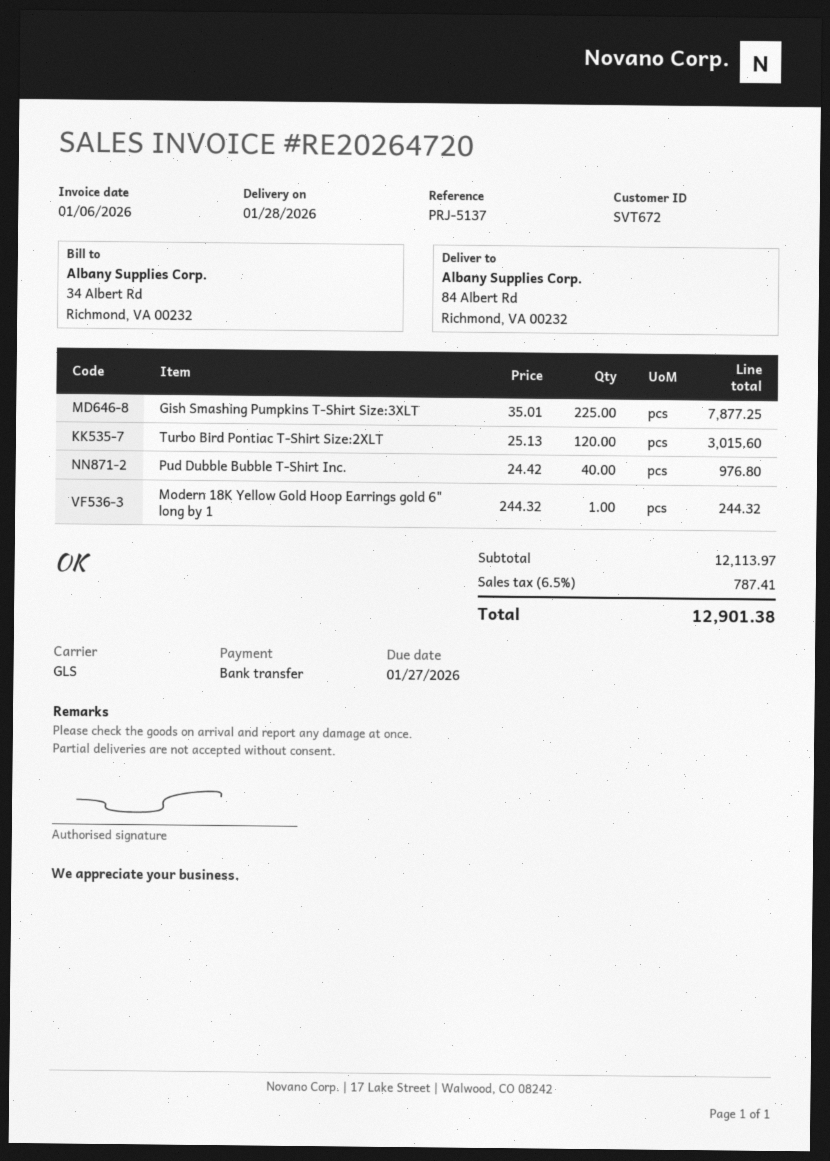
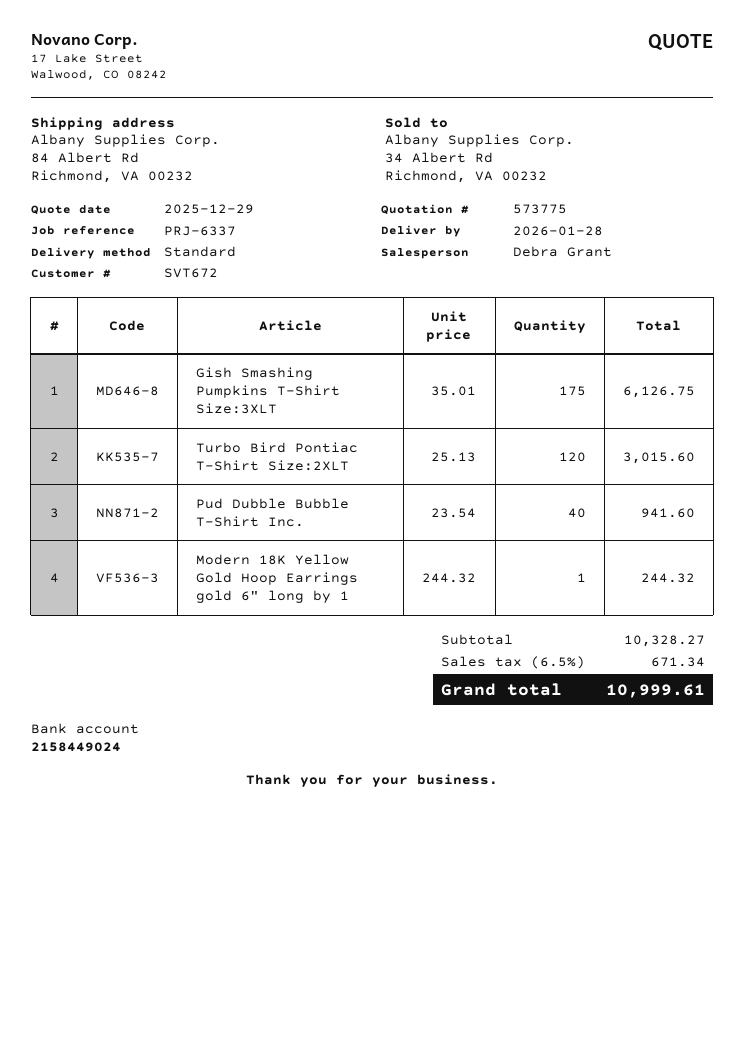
reference: PRJ-5137 -> PRJ-6337
shipping method: GLS -> standard
Gish Smashing Pumpkins T-Shirt Size:3XLT: 225 x 35.01 = 7877.25 -> 175 x 35.01 = 6126.75
Pud Dubble Bubble T-Shirt Inc.: 40 x 24.42 = 976.80 -> 40 x 23.54 = 941.60
subtotal: 12113.97 -> 10328.27
tax: 6.5% = 787.41 -> 6.5% = 671.34
total: 12901.38 -> 10999.61

